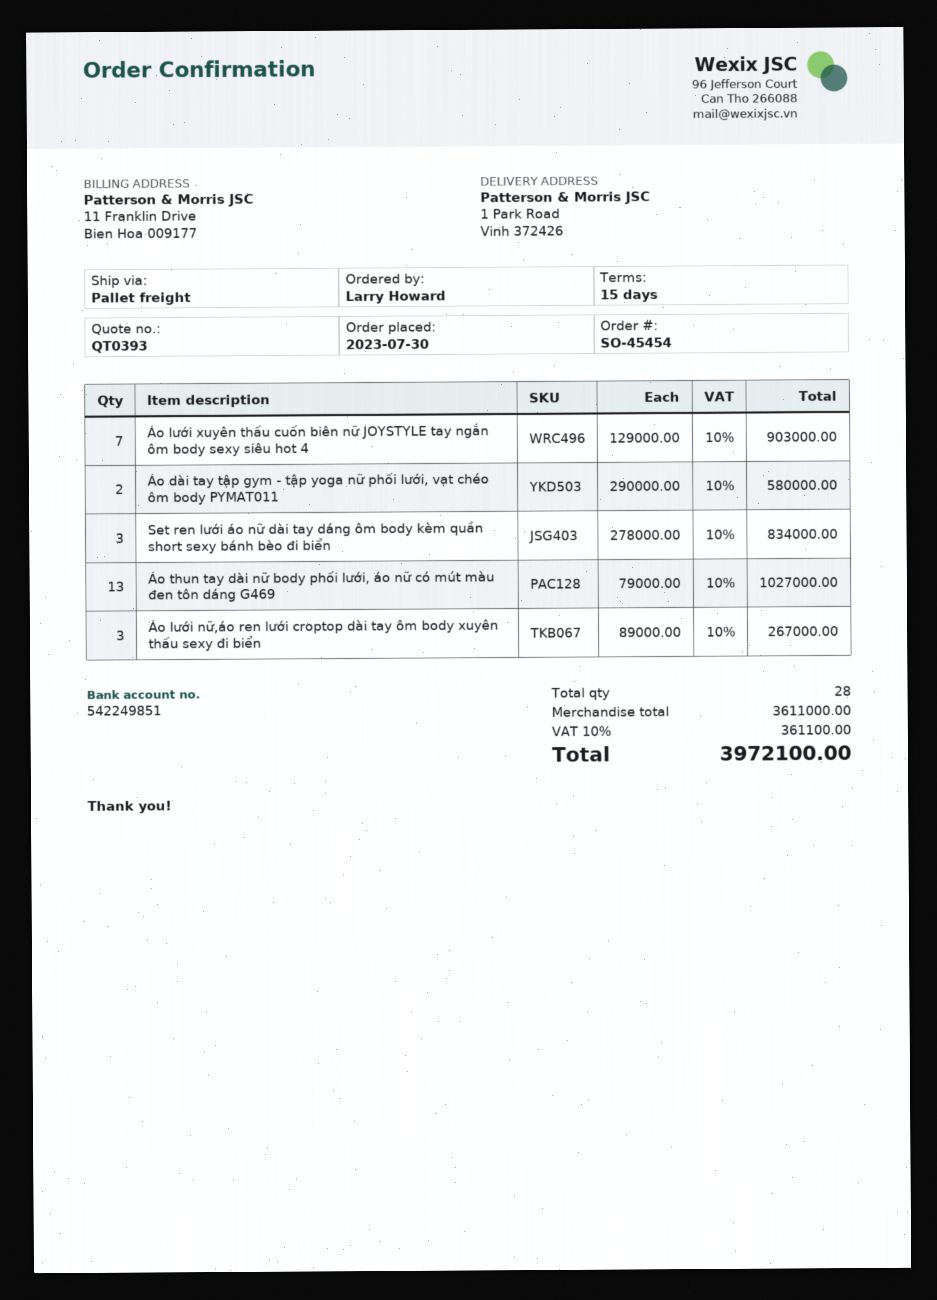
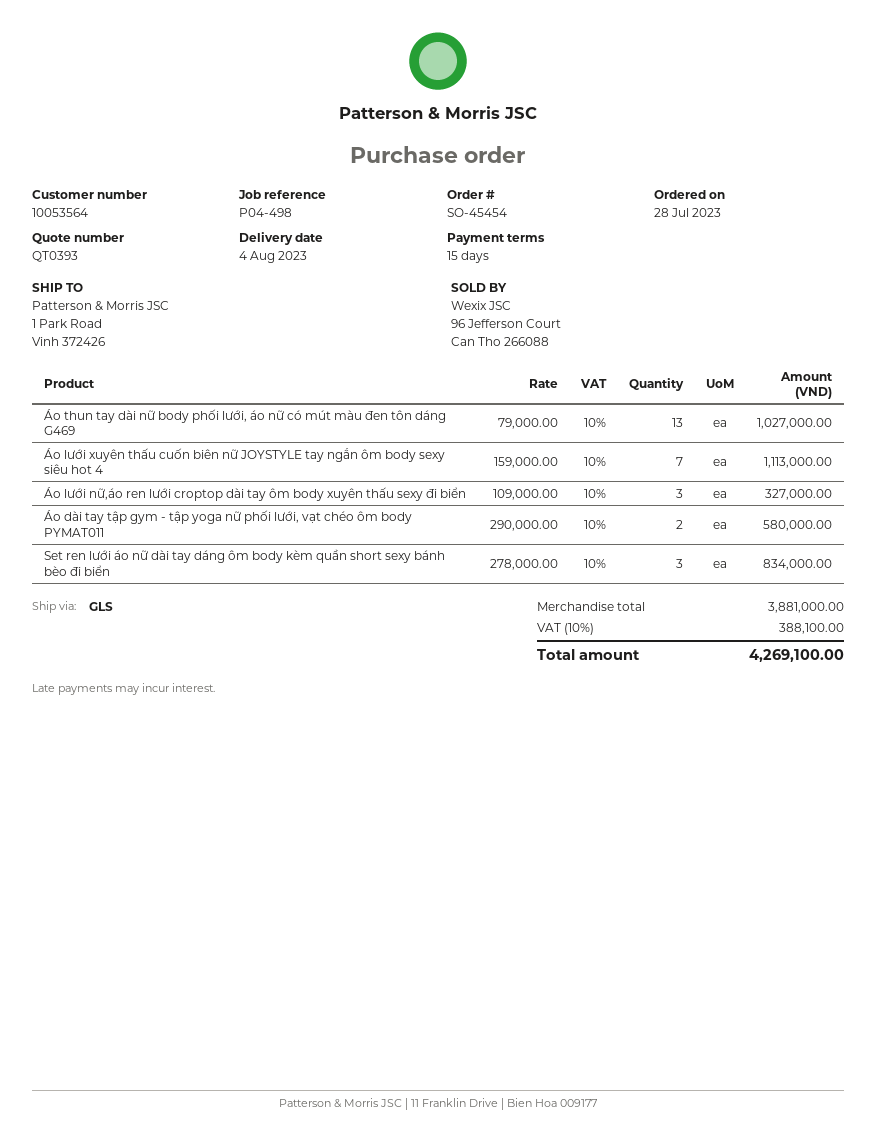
order date: 2023-07-30 -> 2023-07-28
shipping method: pallet freight -> GLS
Áo lưới xuyên thấu cuốn biên nữ JOYSTYLE tay ngắn ôm body sexy siêu hot 4: 7 x 129000.00 = 903000.00 -> 7 x 159000.00 = 1113000.00
Áo lưới nữ,áo ren lưới croptop dài tay ôm body xuyên thấu sexy đi biển: 3 x 89000.00 = 267000.00 -> 3 x 109000.00 = 327000.00
subtotal: 3611000.00 -> 3881000.00
tax: 10% = 361100.00 -> 10% = 388100.00
total: 3972100.00 -> 4269100.00

